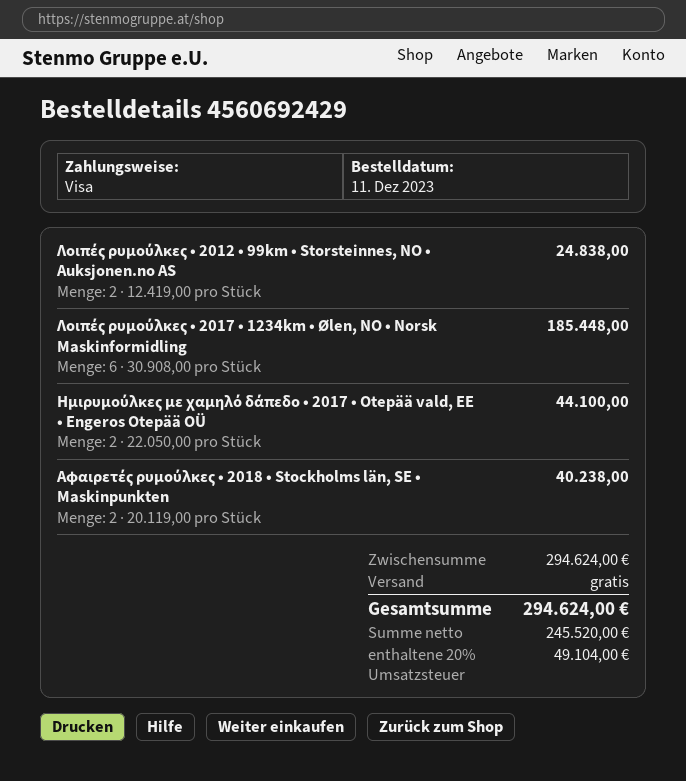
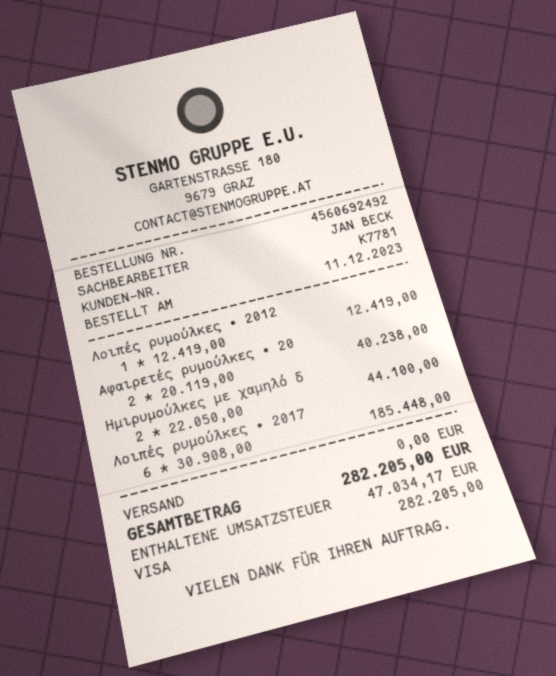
order number: 4560692429 -> 4560692492
Λοιπές ρυμούλκες • 2012 • 99km • Storsteinnes, NO • Auksjonen.no AS: 2 x 12419.00 = 24838.00 -> 1 x 12419.00 = 12419.00
tax: 49104.00 -> 47034.17
total: 294624.00 -> 282205.00

